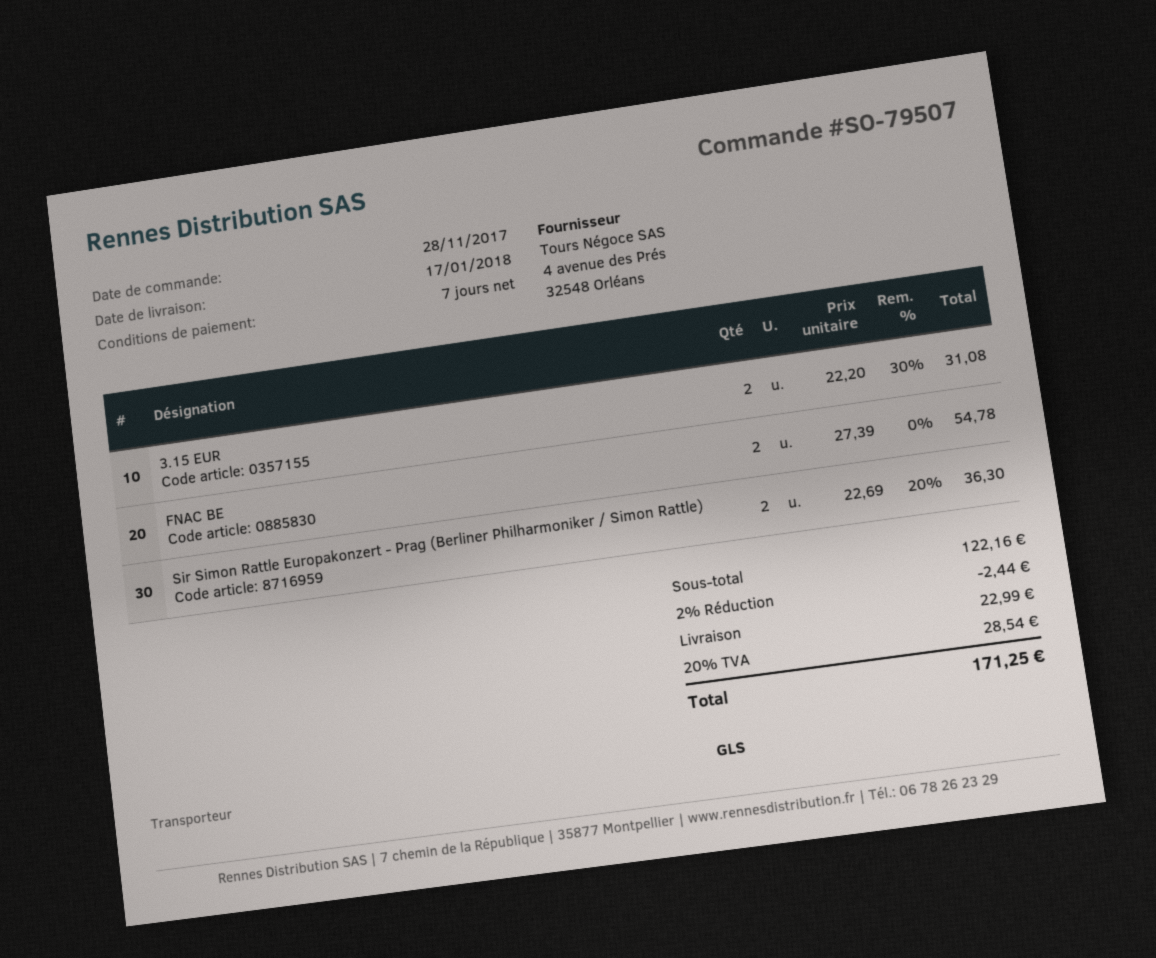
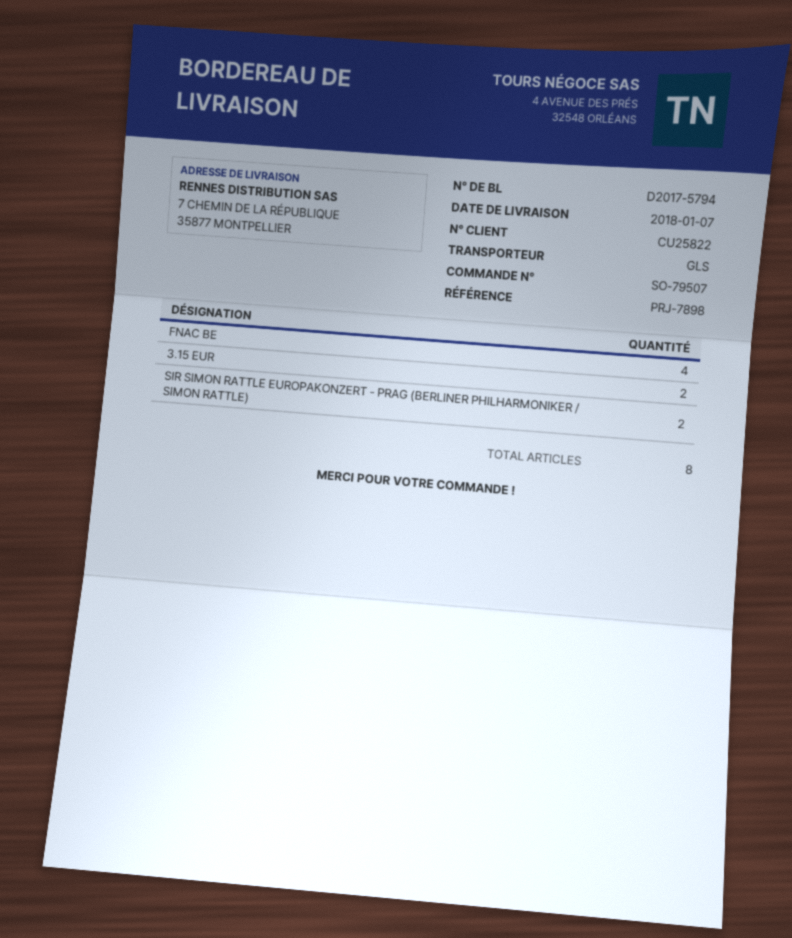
delivery date: 2018-01-17 -> 2018-01-07
FNAC BE: 2 -> 4

